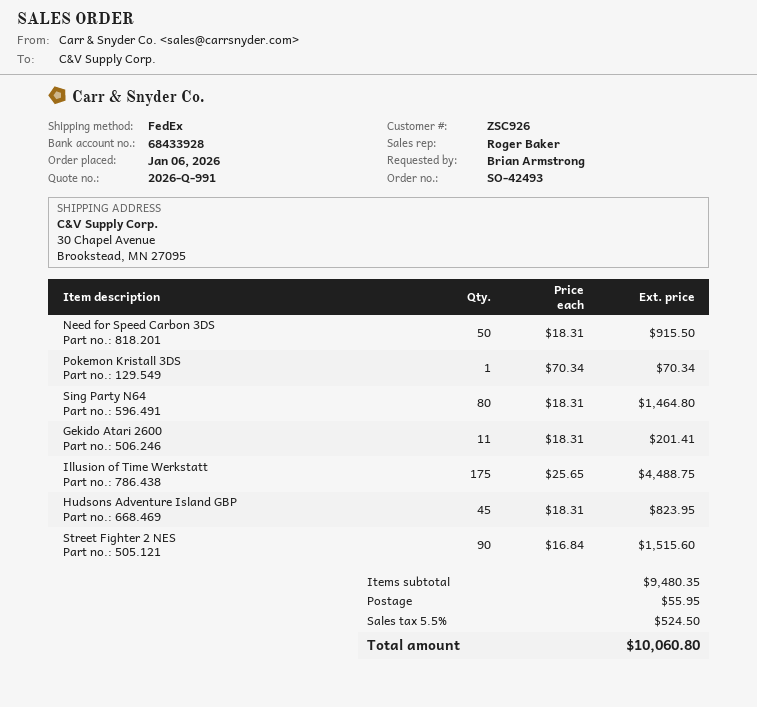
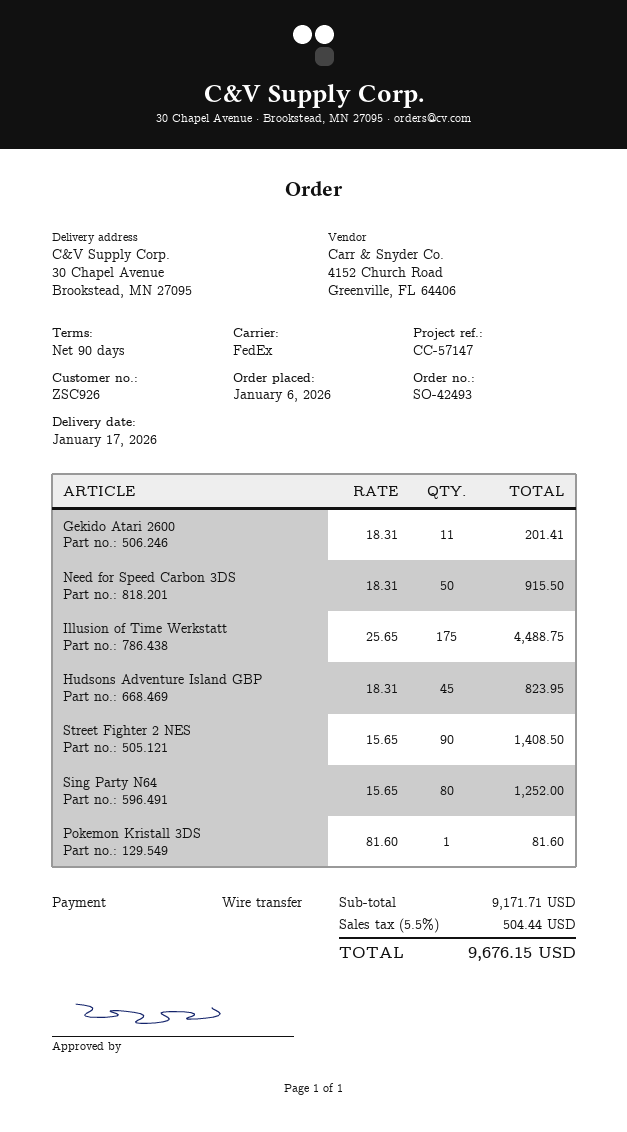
Pokemon Kristall 3DS: 1 x 70.34 = 70.34 -> 1 x 81.60 = 81.60
Sing Party N64: 80 x 18.31 = 1464.80 -> 80 x 15.65 = 1252.00
Street Fighter 2 NES: 90 x 16.84 = 1515.60 -> 90 x 15.65 = 1408.50
subtotal: 9480.35 -> 9171.71
shipping: 55.95 -> none
tax: 5.5% = 524.50 -> 5.5% = 504.44
total: 10060.80 -> 9676.15

